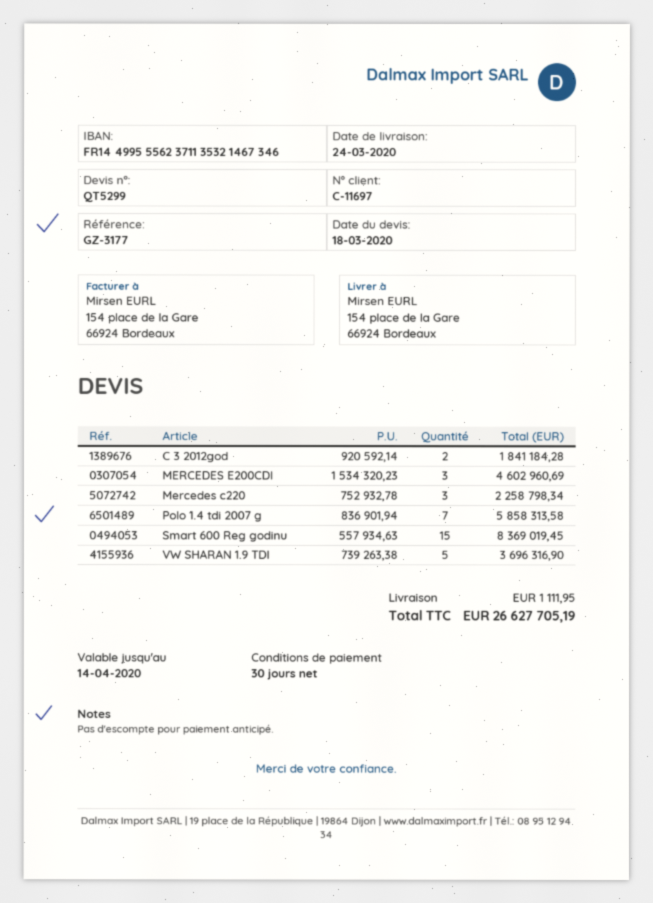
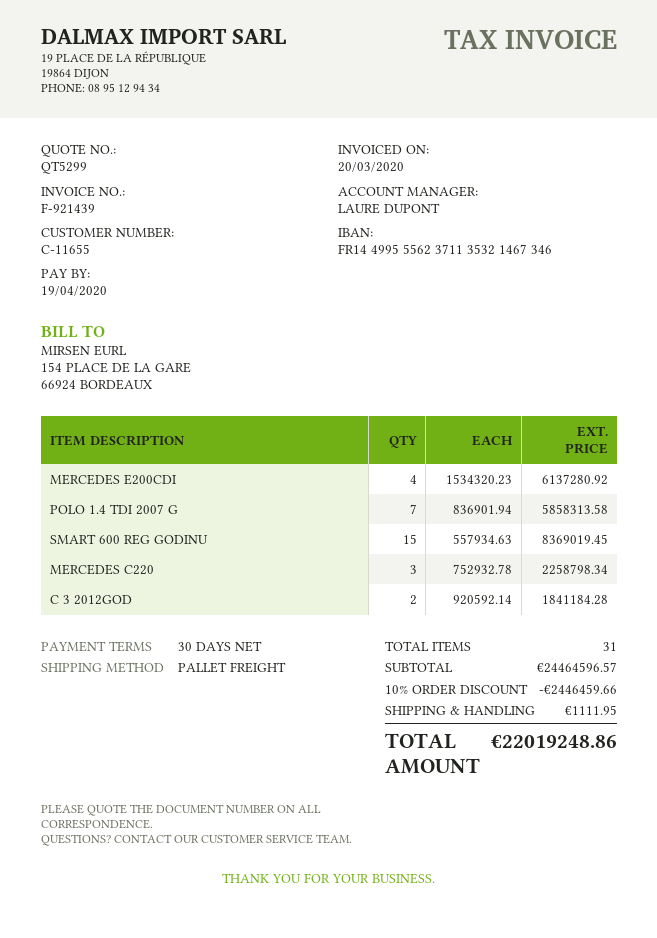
customer number: C-11697 -> C-11655
MERCEDES E200CDI: 3 x 1534320.23 = 4602960.69 -> 4 x 1534320.23 = 6137280.92
VW SHARAN 1.9 TDI: 5 x 739263.38 = 3696316.90 -> none
discount: none -> 10% = 2446459.66
total: 26627705.19 -> 22019248.86

